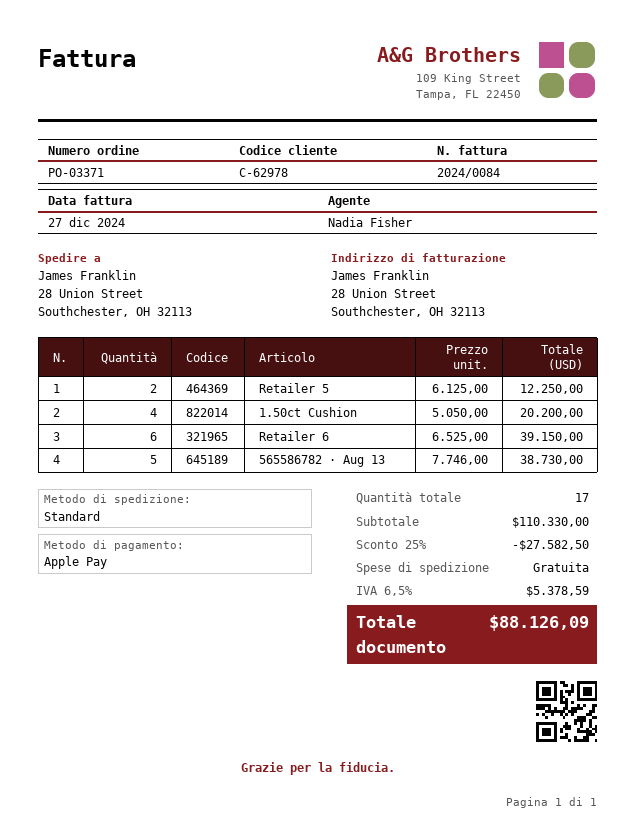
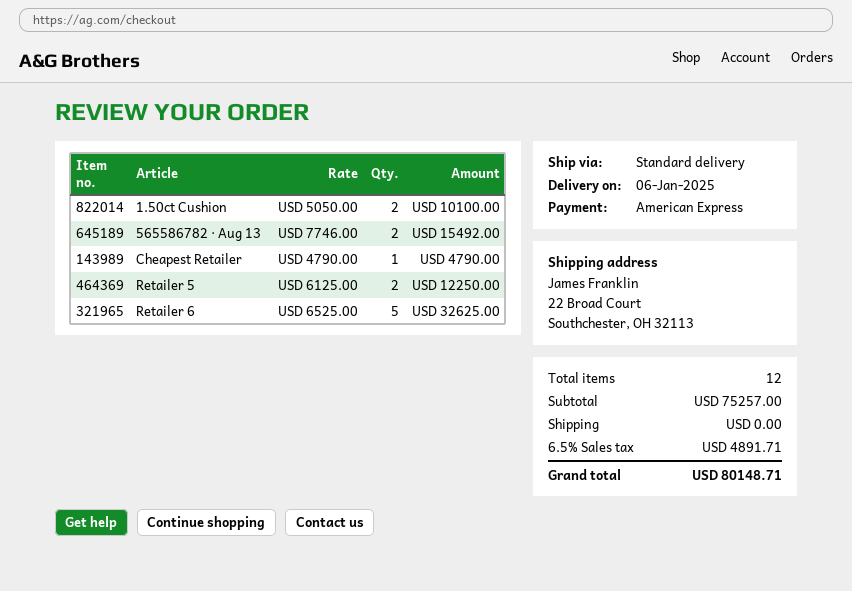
payment method: Apple Pay -> American Express
ship to: 28 Union Street, Southchester, OH 32113 -> 22 Broad Court, Southchester, OH 32113
1.50ct Cushion: 4 x 5050.00 = 20200.00 -> 2 x 5050.00 = 10100.00
Retailer 6: 6 x 6525.00 = 39150.00 -> 5 x 6525.00 = 32625.00
565586782 · Aug 13: 5 x 7746.00 = 38730.00 -> 2 x 7746.00 = 15492.00
Cheapest Retailer: none -> 1 x 4790.00 = 4790.00
total quantity: 17 -> 12
subtotal: 110330.00 -> 75257.00
discount: 25% = 27582.50 -> none
tax: 6.5% = 5378.59 -> 6.5% = 4891.71
total: 88126.09 -> 80148.71

